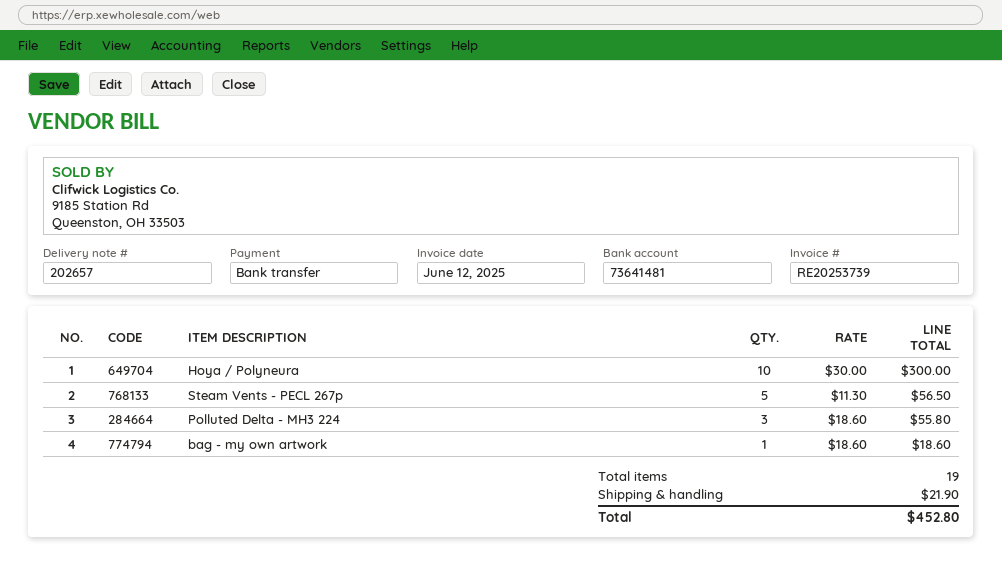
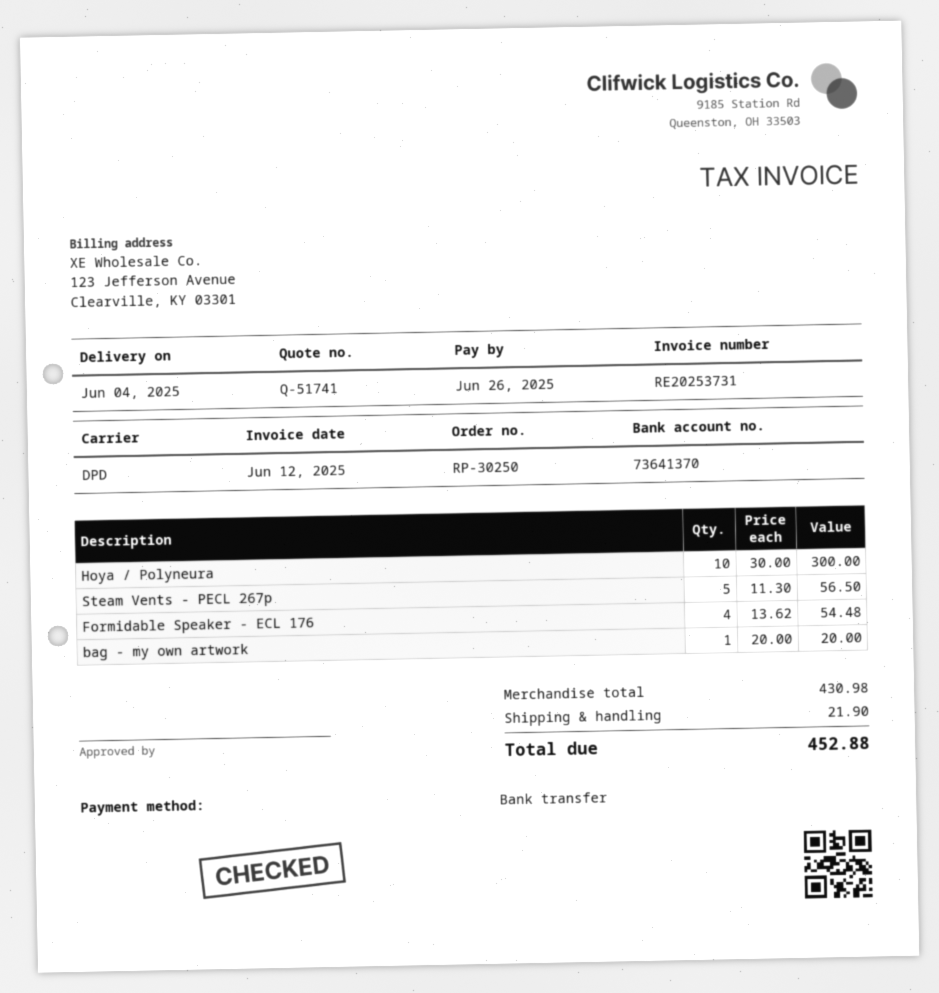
invoice number: RE20253739 -> RE20253731
bank account: 73641481 -> 73641370
Polluted Delta - MH3 224: 3 x 18.60 = 55.80 -> none
bag - my own artwork: 1 x 18.60 = 18.60 -> 1 x 20.00 = 20.00
Formidable Speaker - ECL 176: none -> 4 x 13.62 = 54.48
total: 452.80 -> 452.88

